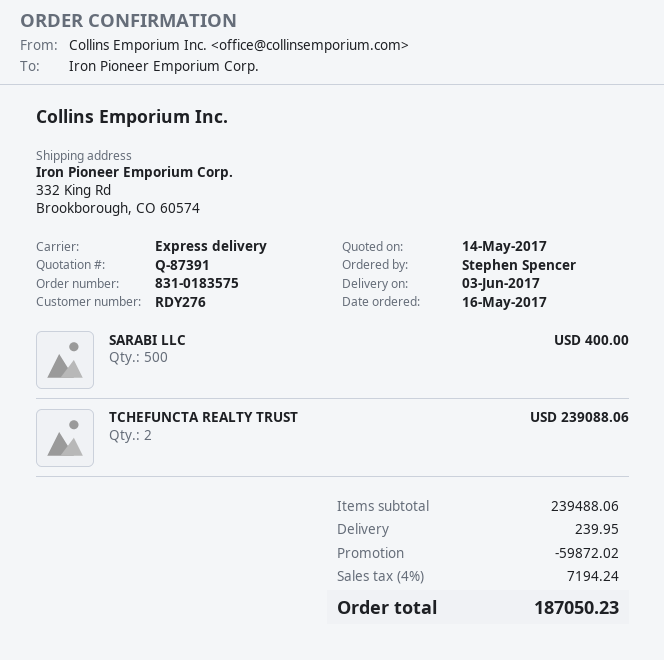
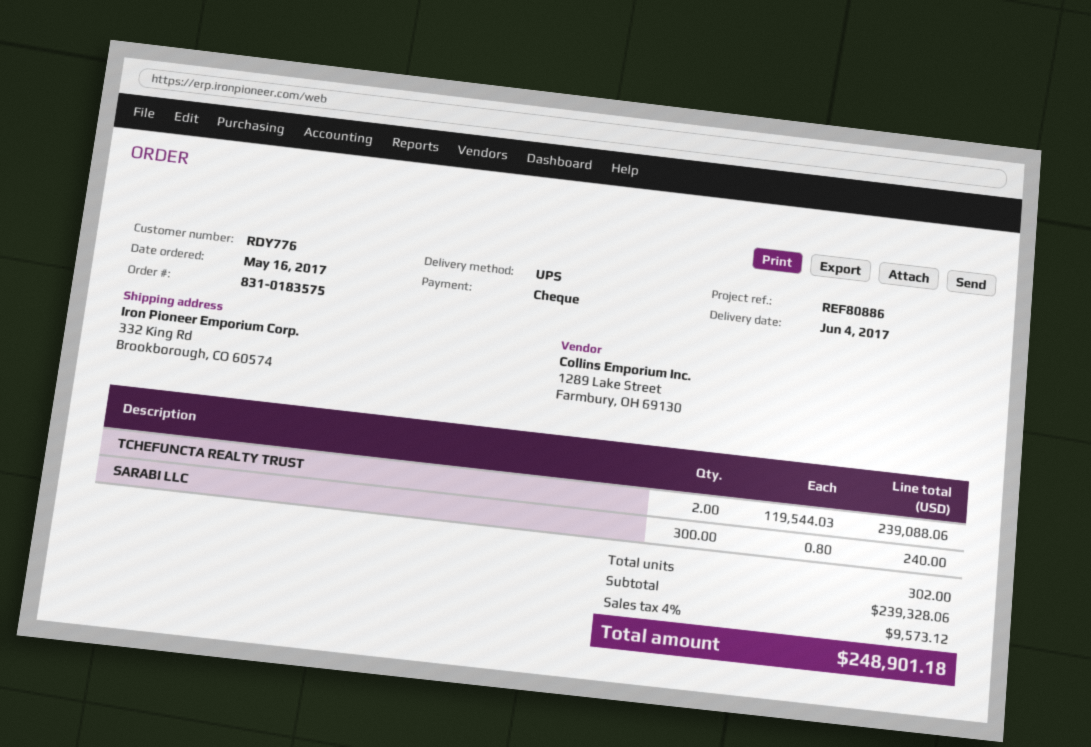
delivery date: 2017-06-03 -> 2017-06-04
customer number: RDY276 -> RDY776
shipping method: express -> UPS
SARABI LLC: 500 for 400.00 -> 300 for 240.00
subtotal: 239488.06 -> 239328.06
discount: 59872.02 -> none
shipping: 239.95 -> none
tax: 4% = 7194.24 -> 4% = 9573.12
total: 187050.23 -> 248901.18

